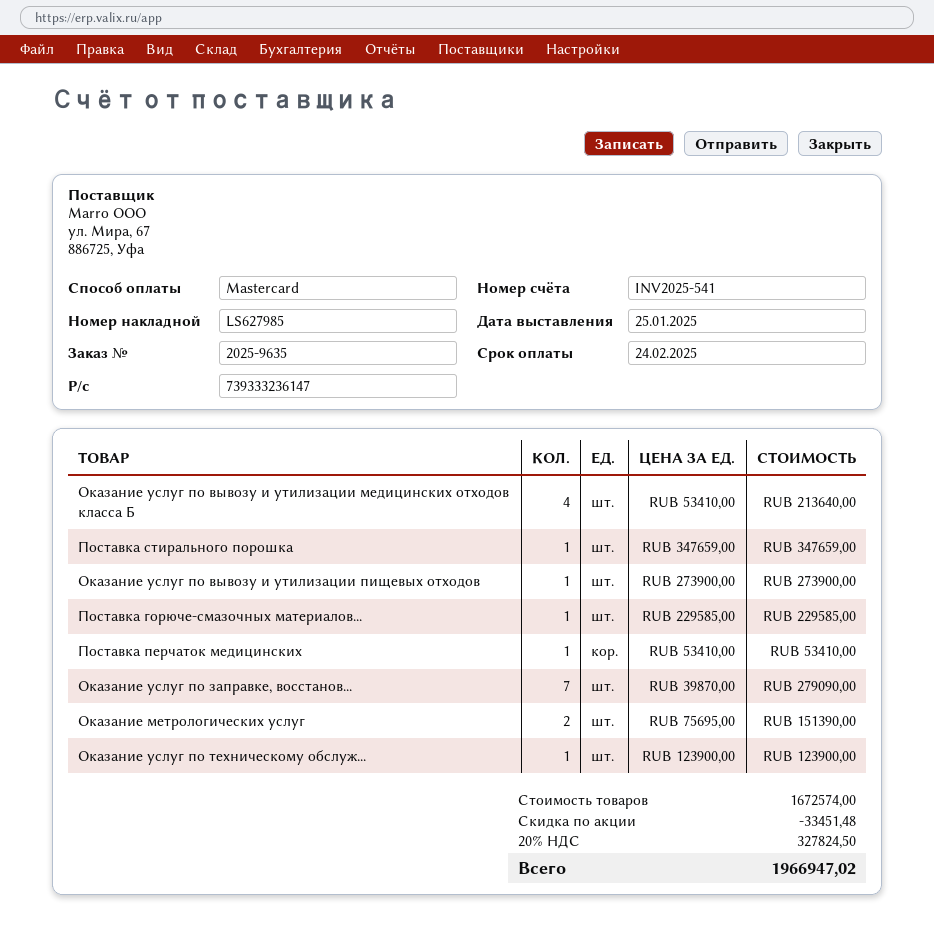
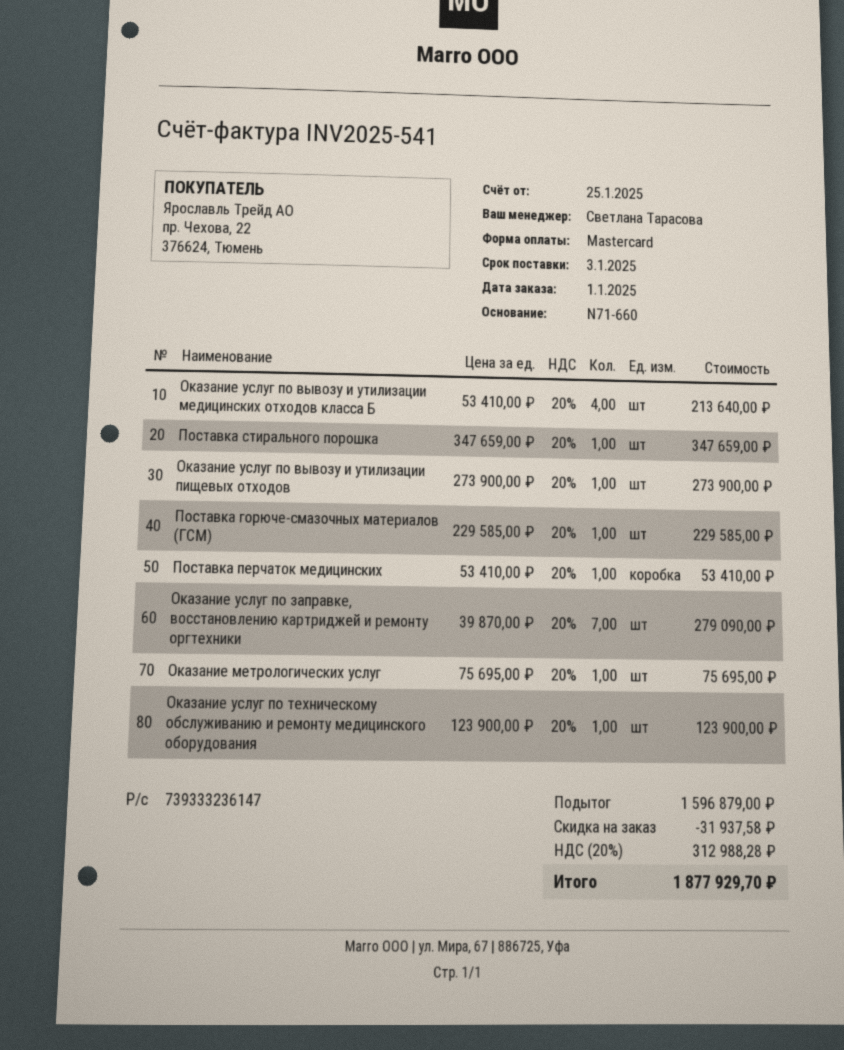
Оказание метрологических услуг: 2 x 75695.00 = 151390.00 -> 1 x 75695.00 = 75695.00
subtotal: 1672574.00 -> 1596879.00
discount: 33451.48 -> 31937.58
tax: 20% = 327824.50 -> 20% = 312988.28
total: 1966947.02 -> 1877929.70

